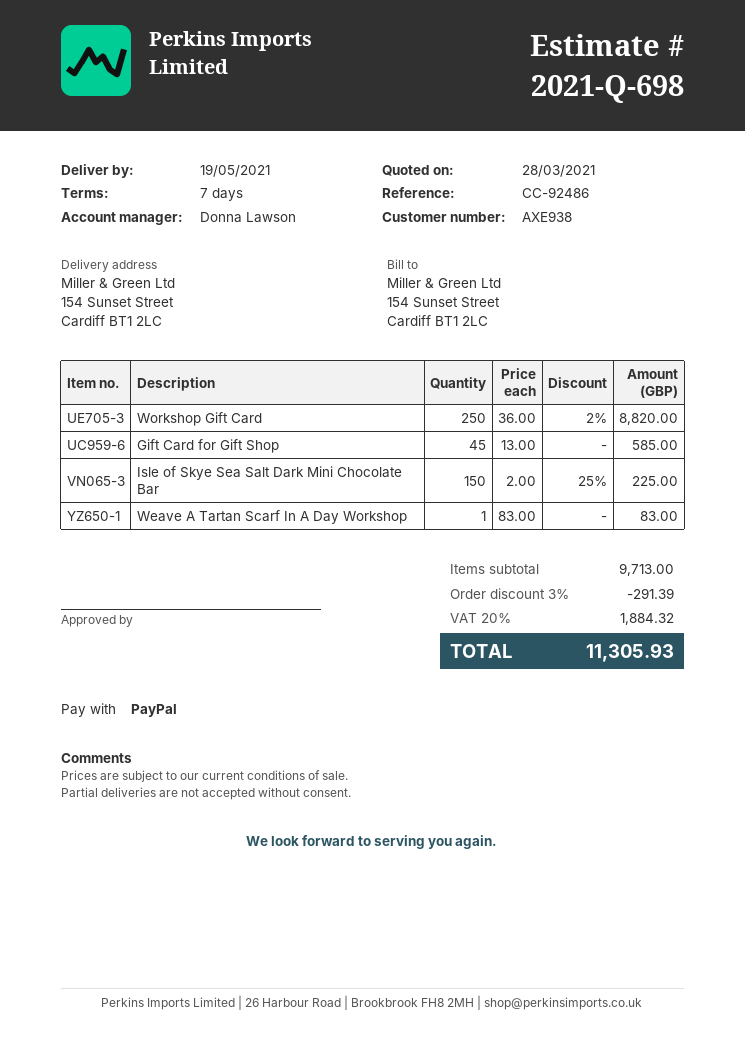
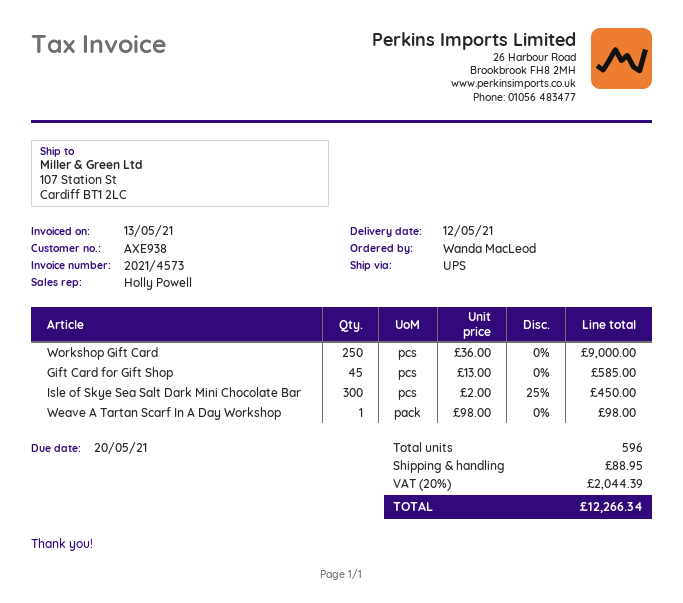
delivery date: 2021-05-19 -> 2021-05-12
sales rep: Donna Lawson -> Holly Powell
ship to: 154 Sunset Street, Cardiff BT1 2LC -> 107 Station St, Cardiff BT1 2LC
Workshop Gift Card: 250 x 36.00 - 2% = 8820.00 -> 250 x 36.00 = 9000.00
Isle of Skye Sea Salt Dark Mini Chocolate Bar: 150 x 2.00 - 25% = 225.00 -> 300 x 2.00 - 25% = 450.00
Weave A Tartan Scarf In A Day Workshop: 1 x 83.00 = 83.00 -> 1 x 98.00 = 98.00
discount: 3% = 291.39 -> none
shipping: none -> 88.95
tax: 20% = 1884.32 -> 20% = 2044.39
total: 11305.93 -> 12266.34

